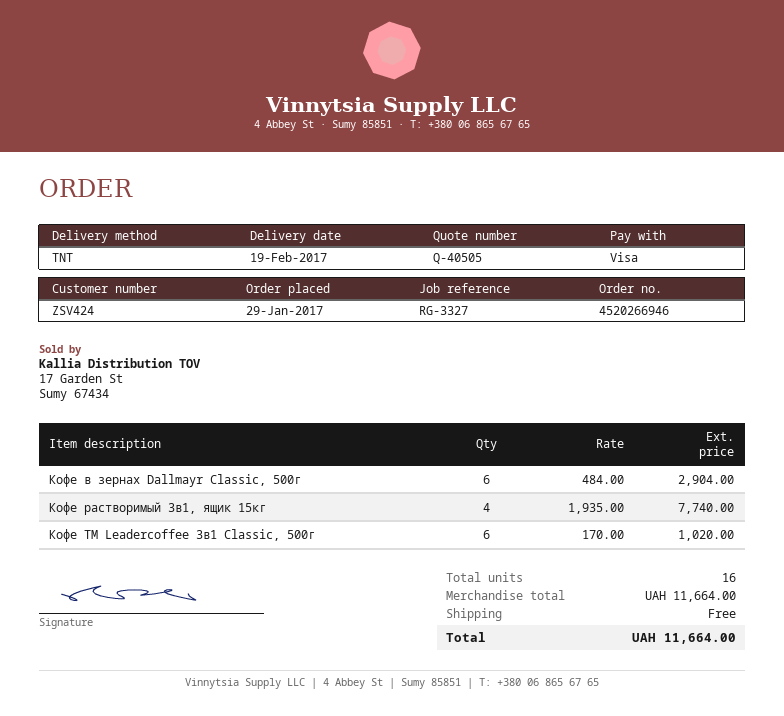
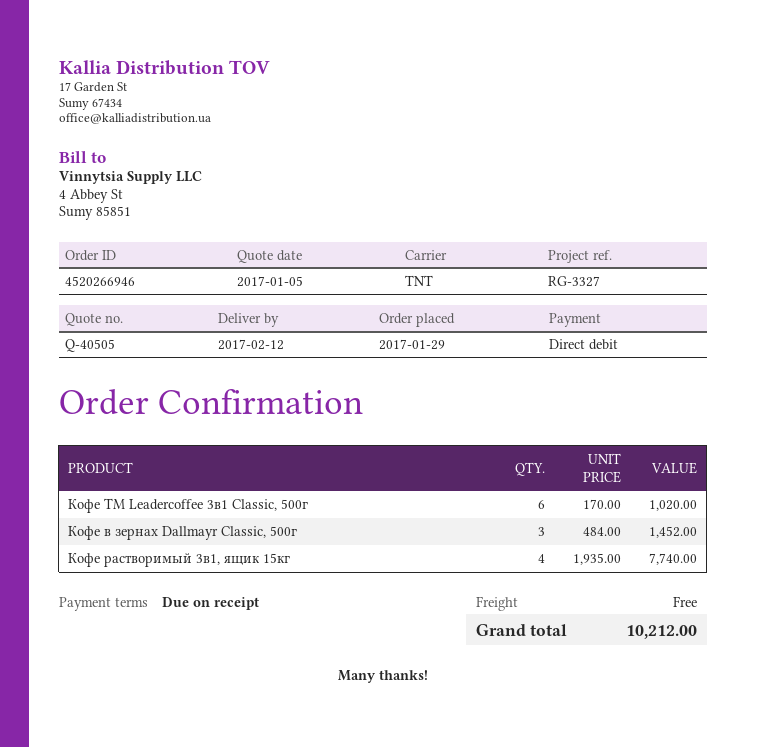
delivery date: 2017-02-19 -> 2017-02-12
payment method: Visa -> direct debit
Кофе в зернах Dallmayr Classic, 500г: 6 x 484.00 = 2904.00 -> 3 x 484.00 = 1452.00
total: 11664.00 -> 10212.00

